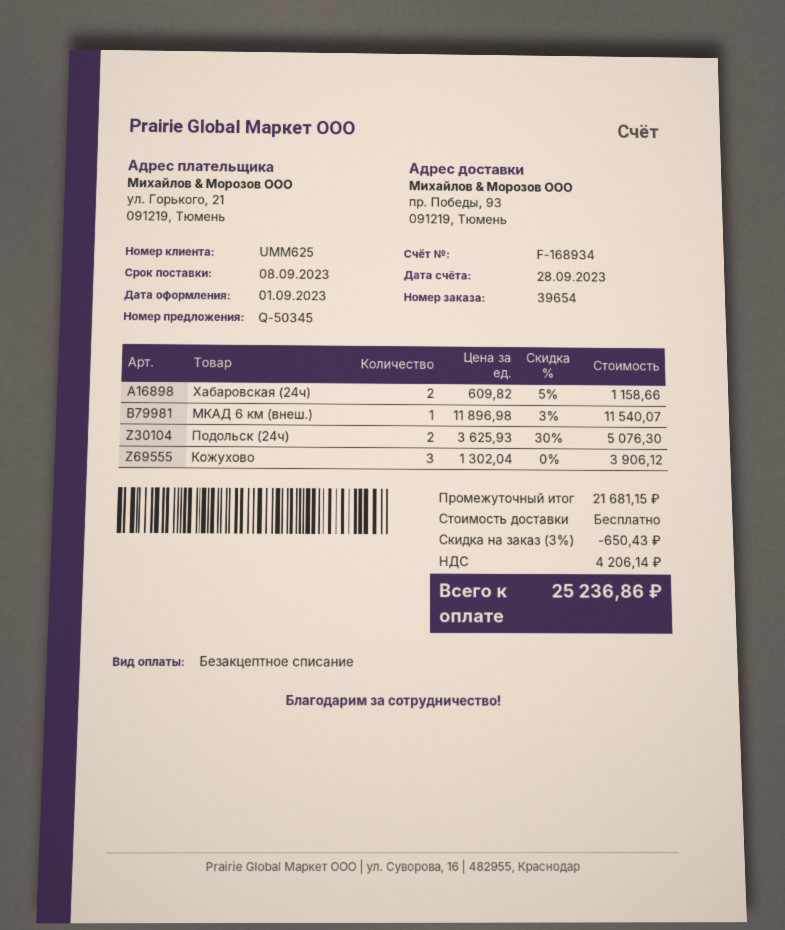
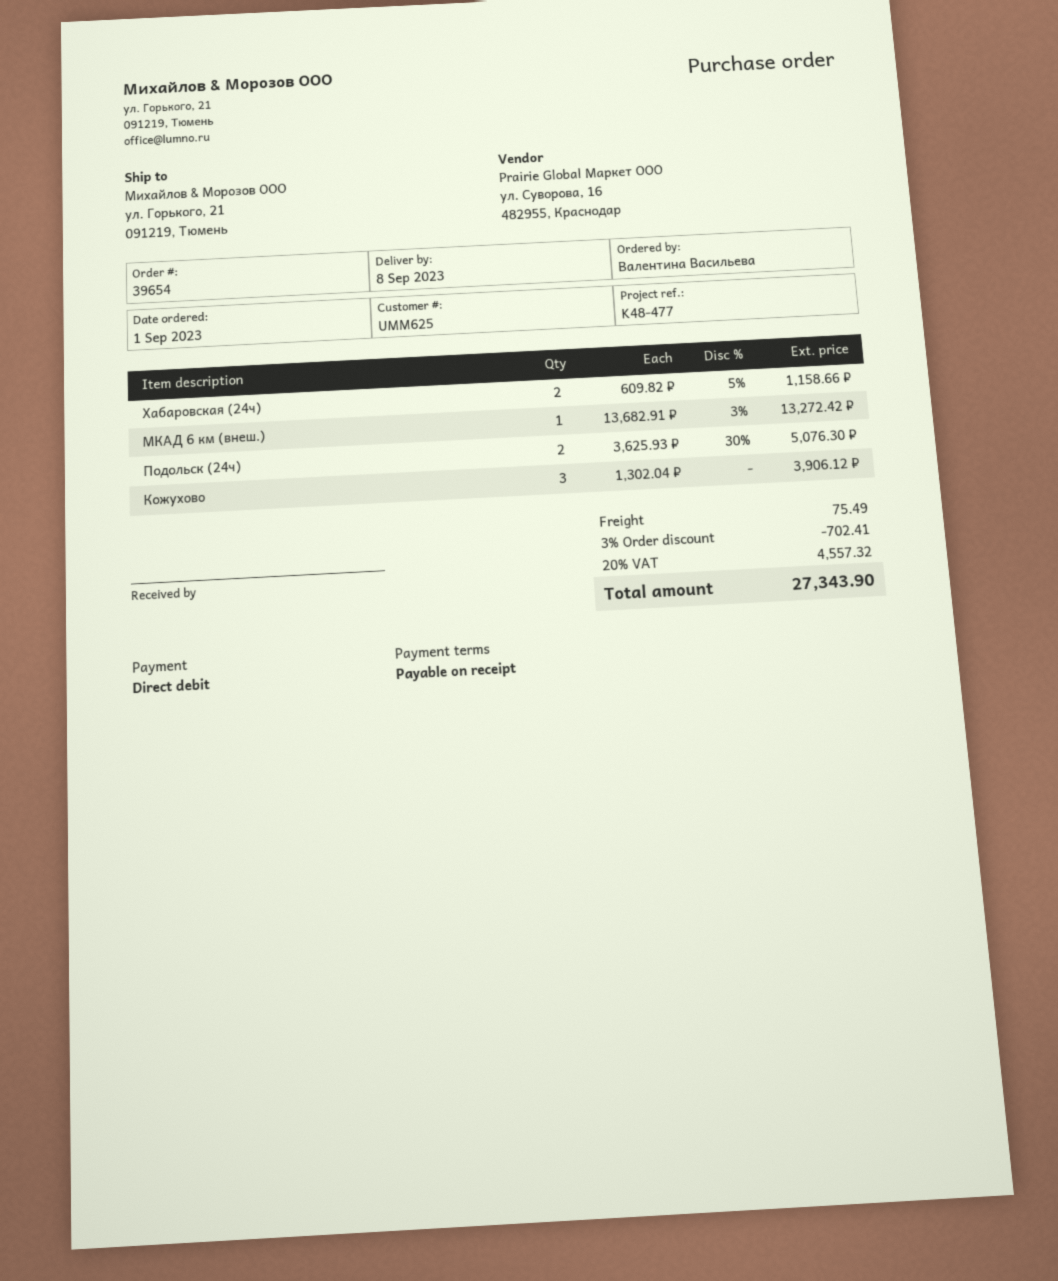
ship to: пр. Победы, 93, 091219, Тюмень -> ул. Горького, 21, 091219, Тюмень
МКАД 6 км (внеш.): 1 x 11896.98 - 3% = 11540.07 -> 1 x 13682.91 - 3% = 13272.42
discount: 3% = 650.43 -> 3% = 702.41
shipping: 0.00 -> 75.49
tax: 4206.14 -> 4557.32
total: 25236.86 -> 27343.90

